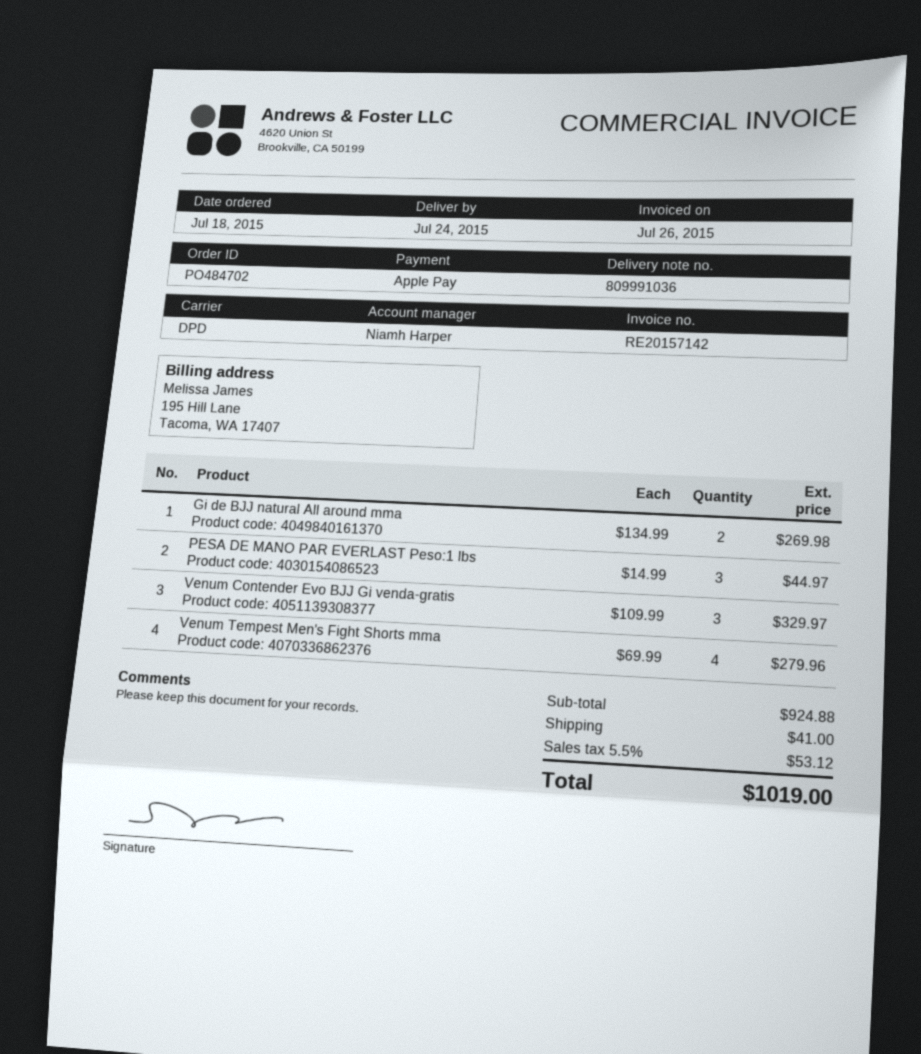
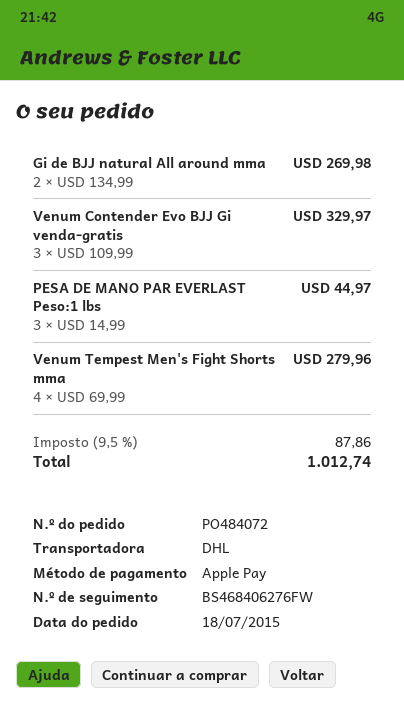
order number: PO484702 -> PO484072
shipping method: DPD -> DHL
shipping: 41.00 -> none
tax: 5.5% = 53.12 -> 9.5% = 87.86
total: 1019.00 -> 1012.74

